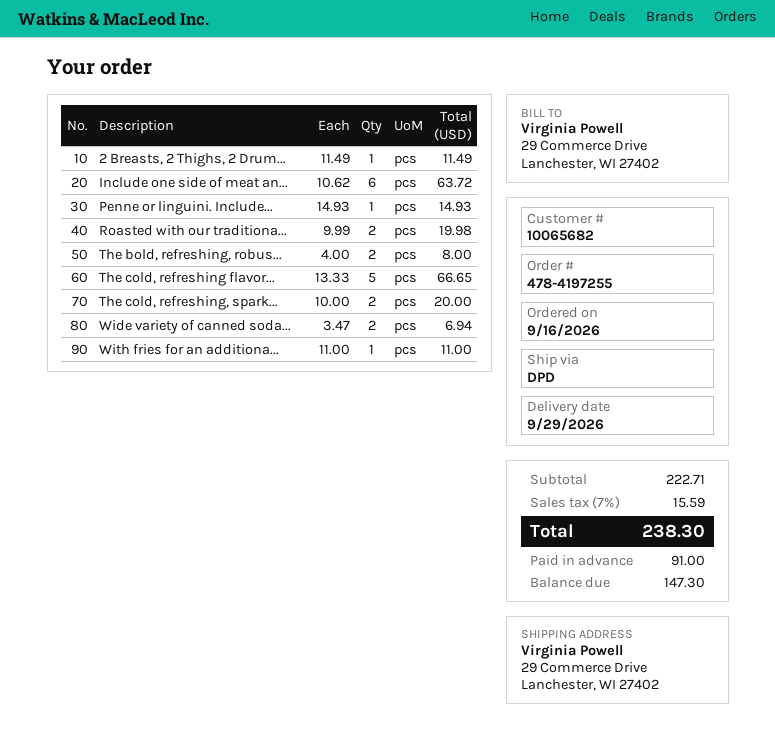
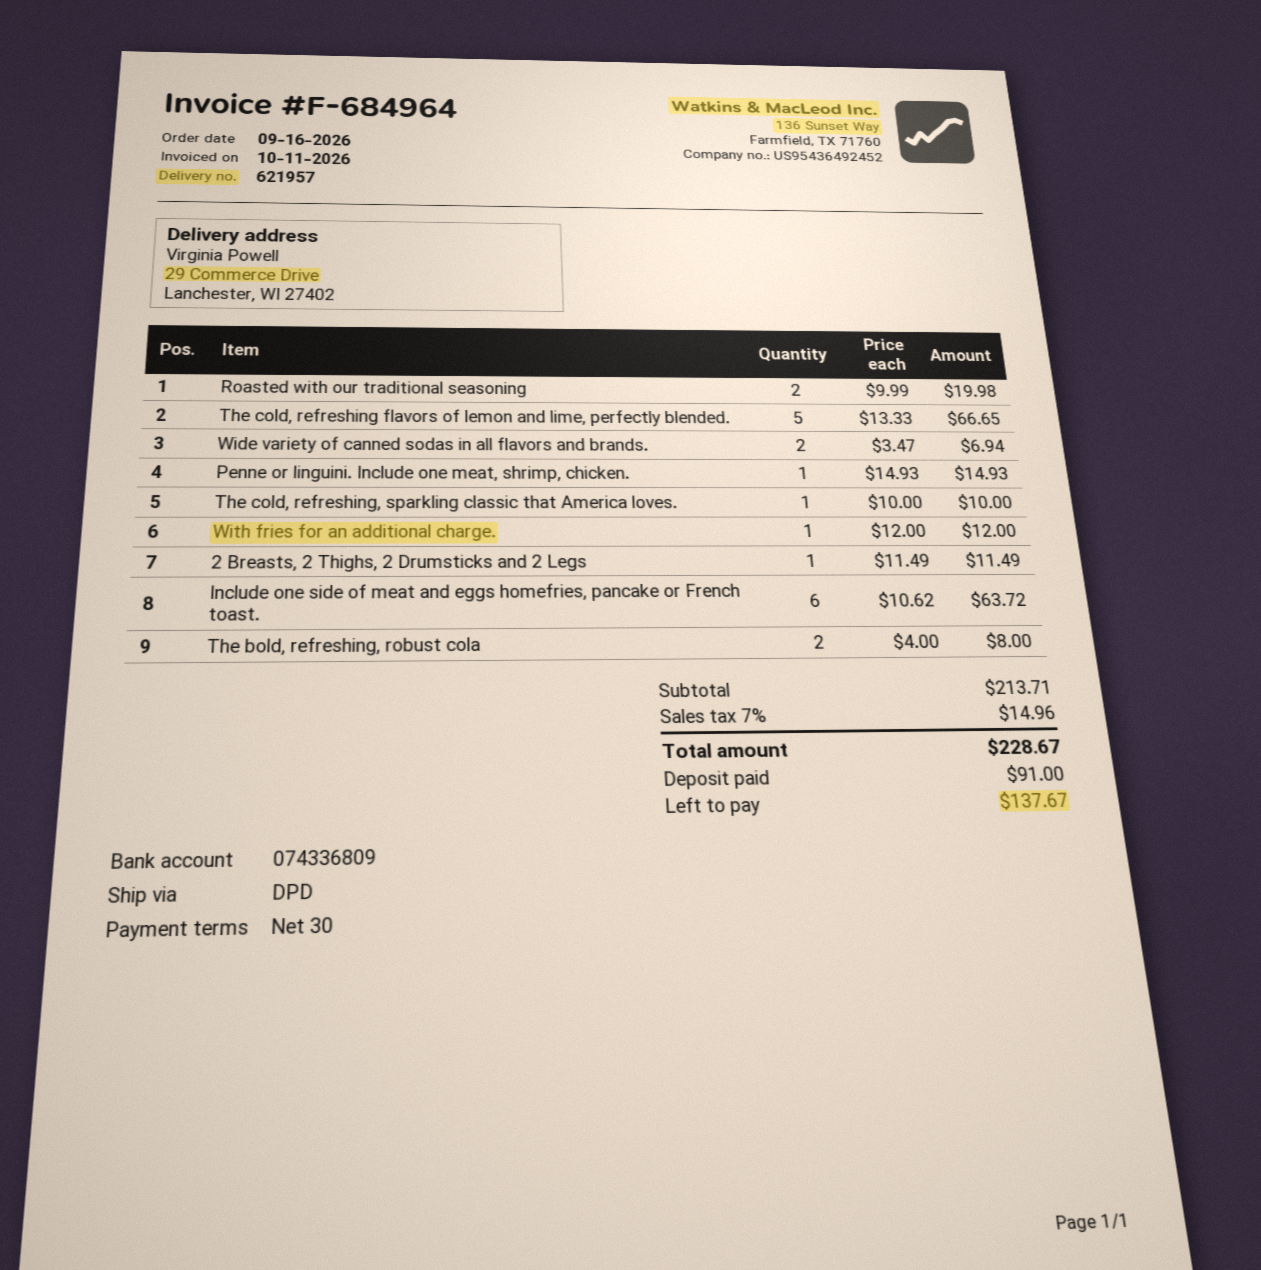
The cold, refreshing, spark...: 2 x 10.00 = 20.00 -> 1 x 10.00 = 10.00
With fries for an additiona...: 1 x 11.00 = 11.00 -> 1 x 12.00 = 12.00
subtotal: 222.71 -> 213.71
tax: 7% = 15.59 -> 7% = 14.96
total: 238.30 -> 228.67
balance: 147.30 -> 137.67

